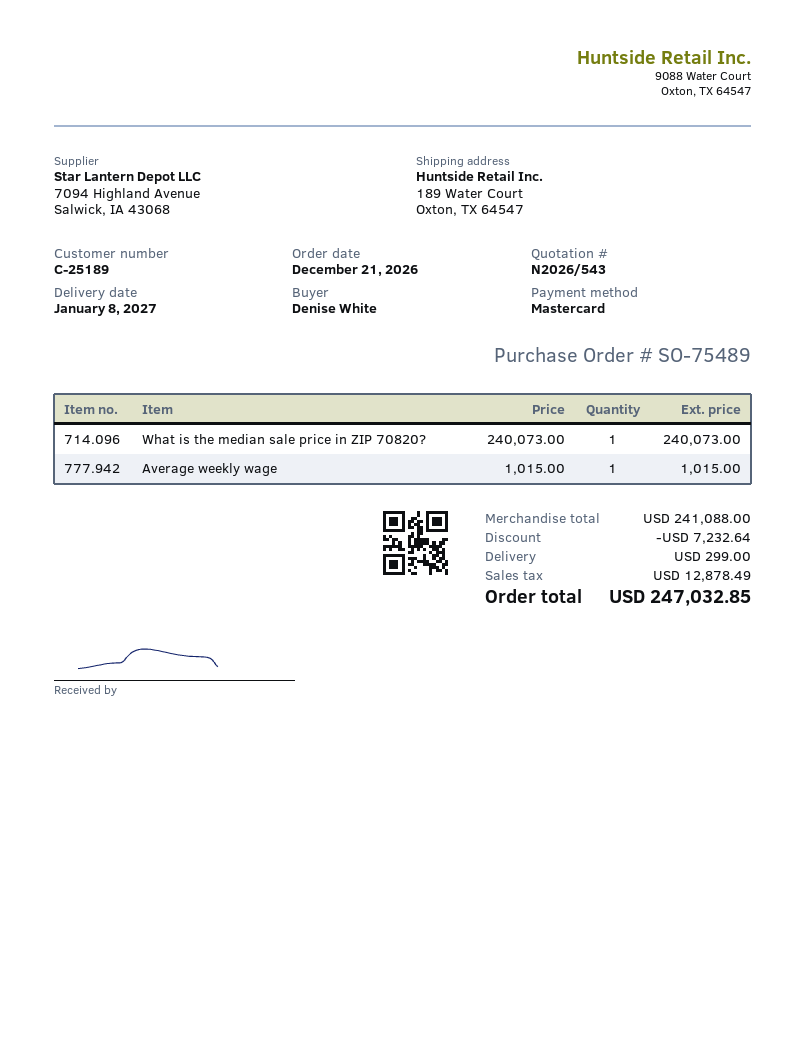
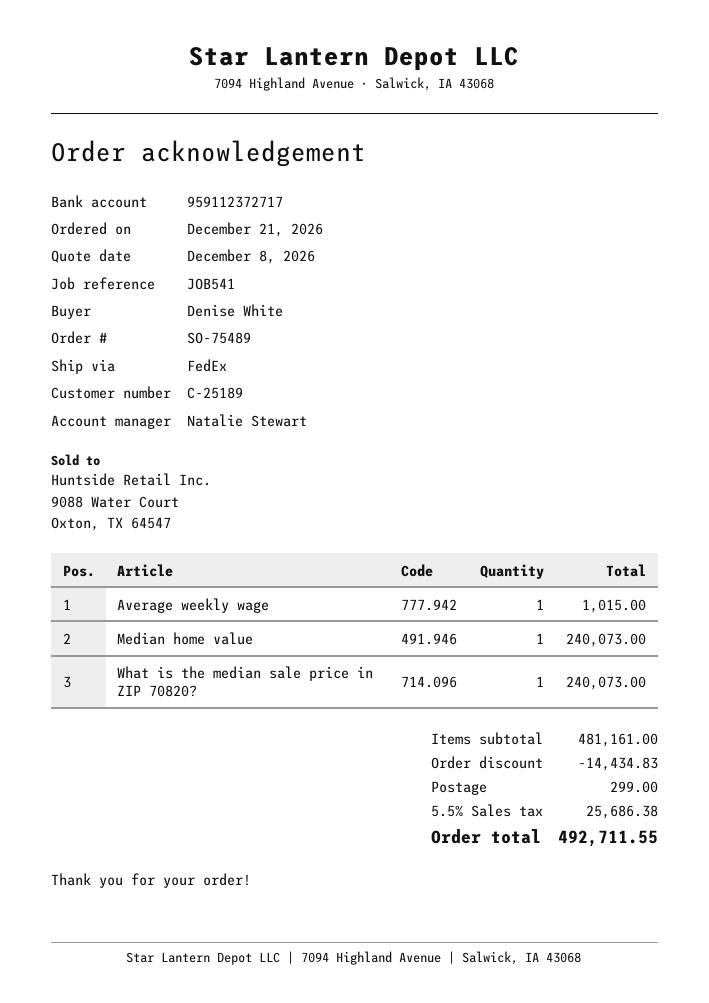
Median home value: none -> 1 for 240073.00
subtotal: 241088.00 -> 481161.00
discount: 7232.64 -> 14434.83
tax: 12878.49 -> 25686.38
total: 247032.85 -> 492711.55

